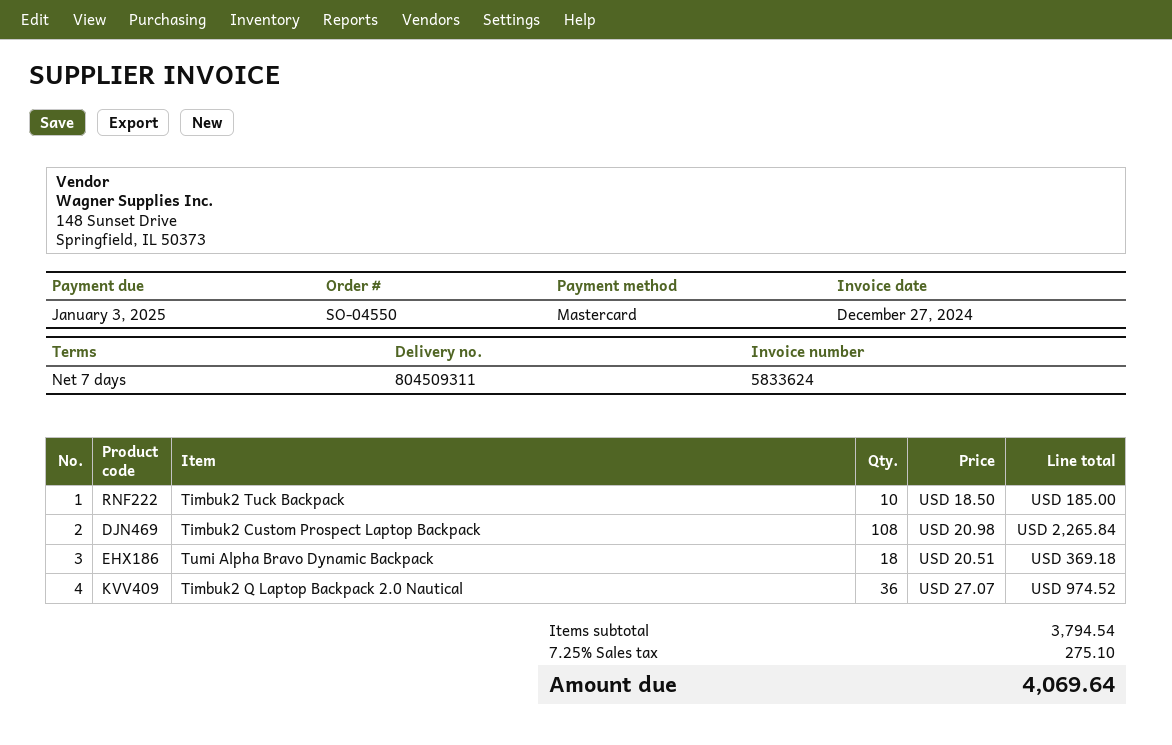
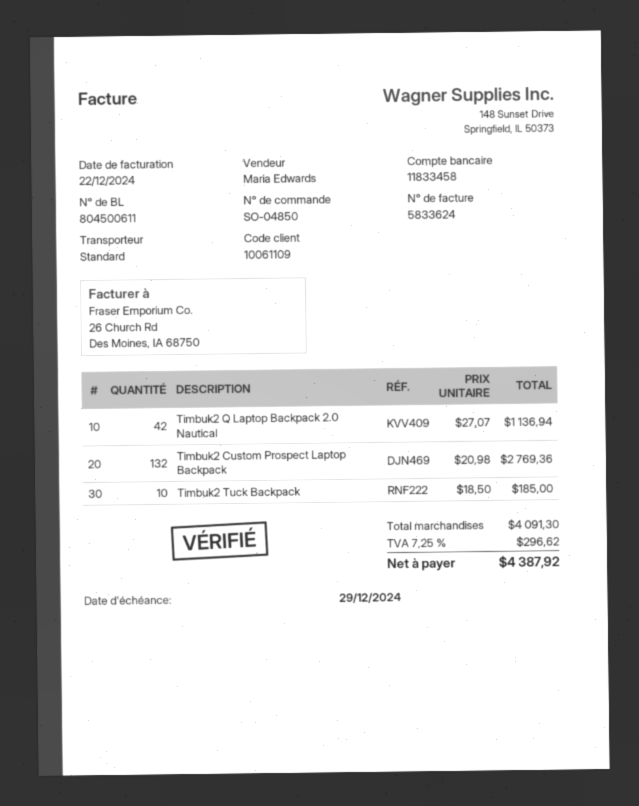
order number: SO-04550 -> SO-04850
delivery note number: 804509311 -> 804500611
invoice date: 2024-12-27 -> 2024-12-22
due date: 2025-01-03 -> 2024-12-29
Timbuk2 Custom Prospect Laptop Backpack: 108 x 20.98 = 2265.84 -> 132 x 20.98 = 2769.36
Tumi Alpha Bravo Dynamic Backpack: 18 x 20.51 = 369.18 -> none
Timbuk2 Q Laptop Backpack 2.0 Nautical: 36 x 27.07 = 974.52 -> 42 x 27.07 = 1136.94
subtotal: 3794.54 -> 4091.30
tax: 7.25% = 275.10 -> 7.25% = 296.62
total: 4069.64 -> 4387.92

